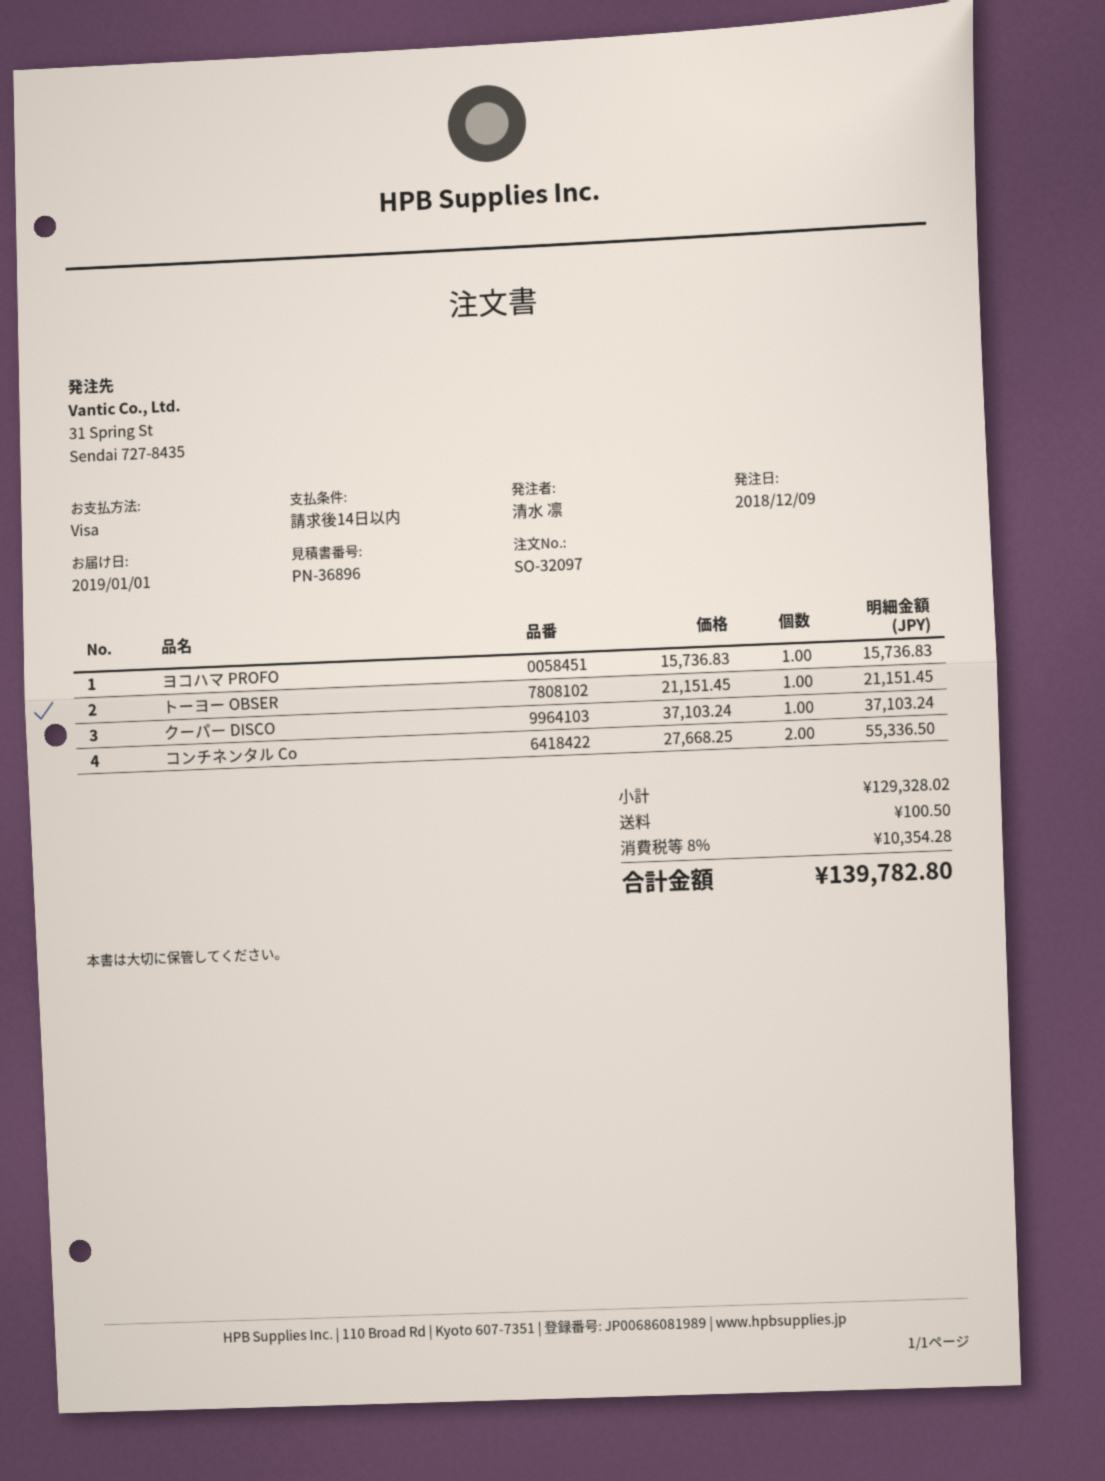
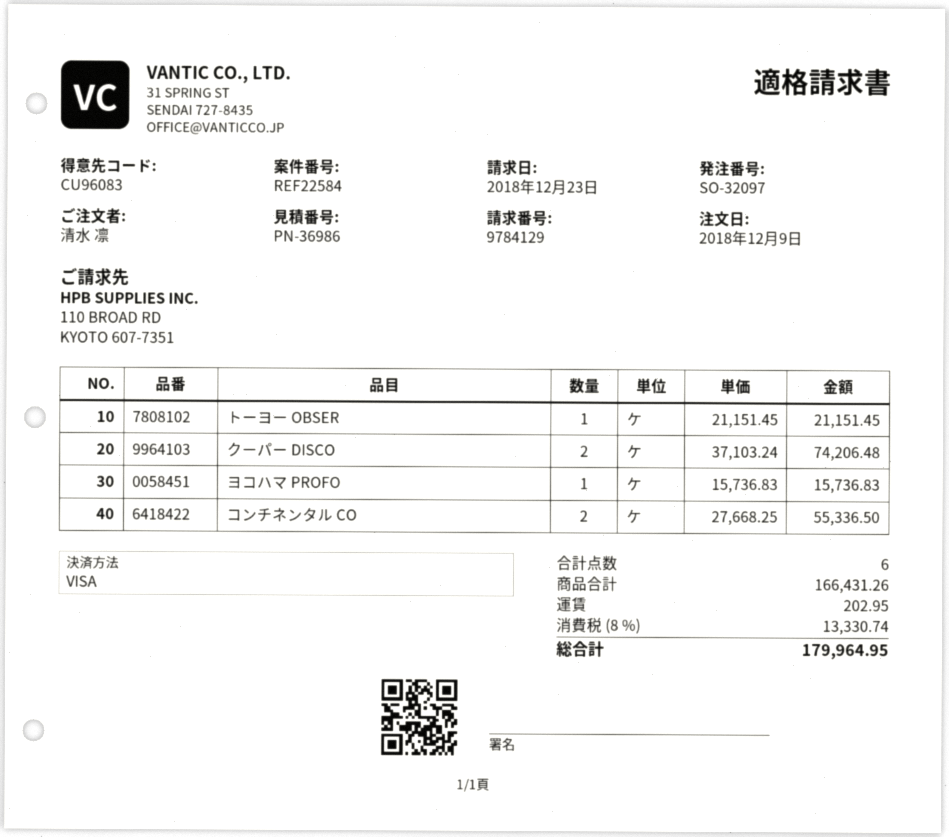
quote number: PN-36896 -> PN-36986
クーパー DISCO: 1 x 37103.24 = 37103.24 -> 2 x 37103.24 = 74206.48
subtotal: 129328.02 -> 166431.26
shipping: 100.50 -> 202.95
tax: 8% = 10354.28 -> 8% = 13330.74
total: 139782.80 -> 179964.95

